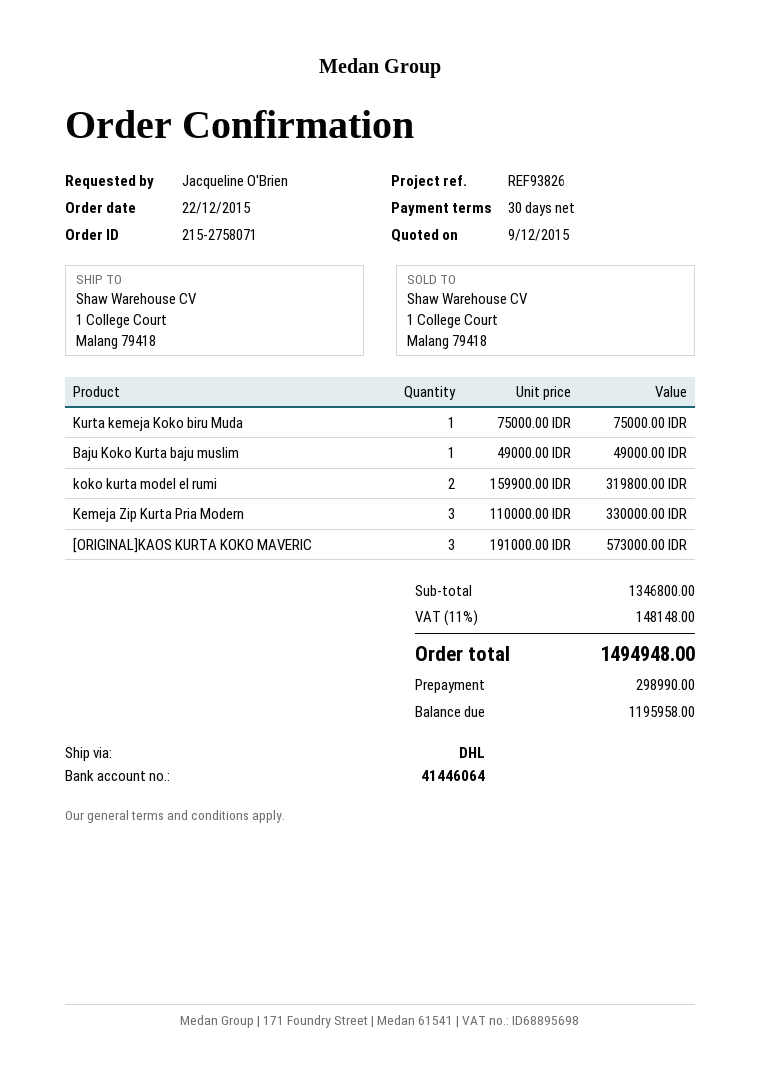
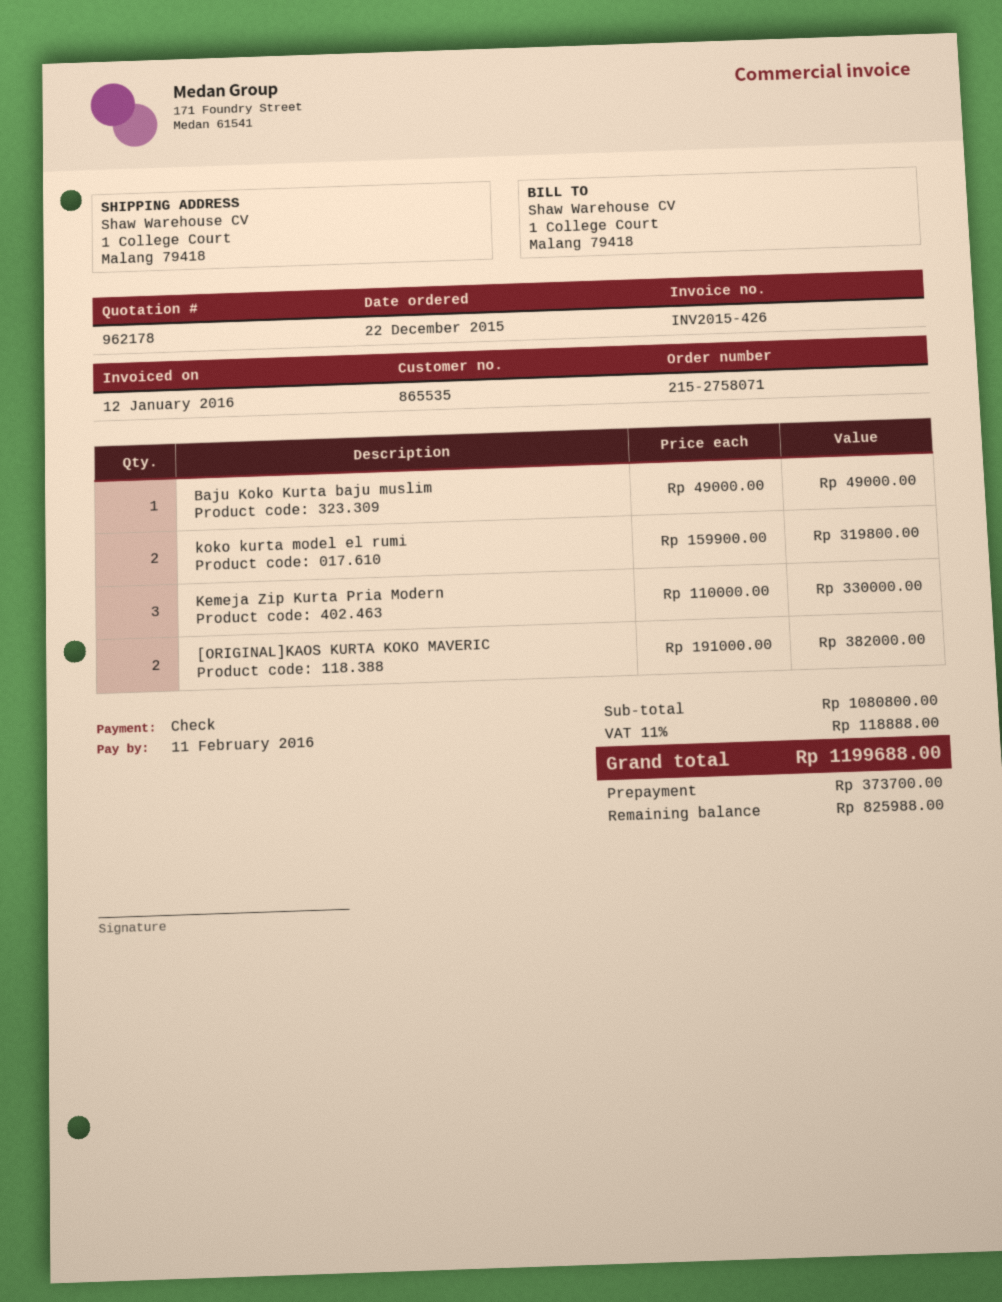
Kurta kemeja Koko biru Muda: 1 x 75000.00 = 75000.00 -> none
[ORIGINAL]KAOS KURTA KOKO MAVERIC: 3 x 191000.00 = 573000.00 -> 2 x 191000.00 = 382000.00
subtotal: 1346800.00 -> 1080800.00
tax: 11% = 148148.00 -> 11% = 118888.00
total: 1494948.00 -> 1199688.00
deposit: 298990.00 -> 373700.00
balance: 1195958.00 -> 825988.00

